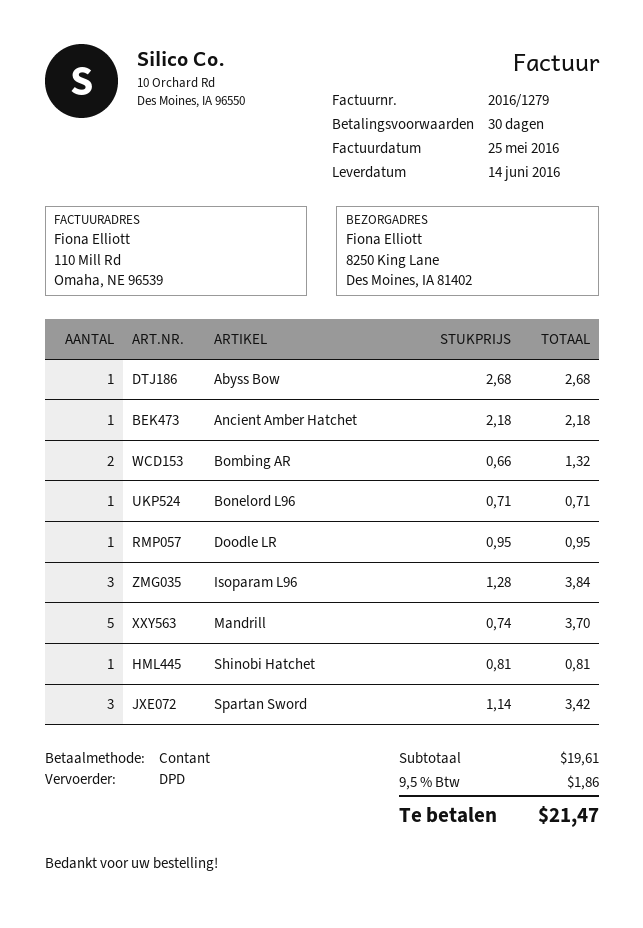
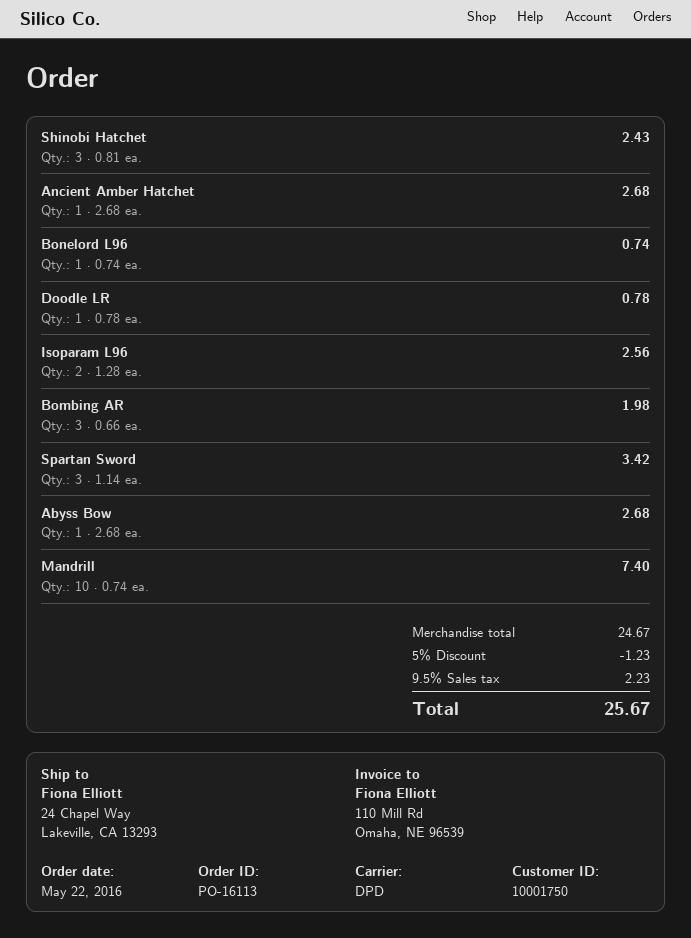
ship to: 8250 King Lane, Des Moines, IA 81402 -> 24 Chapel Way, Lakeville, CA 13293
Ancient Amber Hatchet: 1 x 2.18 = 2.18 -> 1 x 2.68 = 2.68
Bombing AR: 2 x 0.66 = 1.32 -> 3 x 0.66 = 1.98
Bonelord L96: 1 x 0.71 = 0.71 -> 1 x 0.74 = 0.74
Doodle LR: 1 x 0.95 = 0.95 -> 1 x 0.78 = 0.78
Isoparam L96: 3 x 1.28 = 3.84 -> 2 x 1.28 = 2.56
Mandrill: 5 x 0.74 = 3.70 -> 10 x 0.74 = 7.40
Shinobi Hatchet: 1 x 0.81 = 0.81 -> 3 x 0.81 = 2.43
subtotal: 19.61 -> 24.67
discount: none -> 5% = 1.23
tax: 9.5% = 1.86 -> 9.5% = 2.23
total: 21.47 -> 25.67

